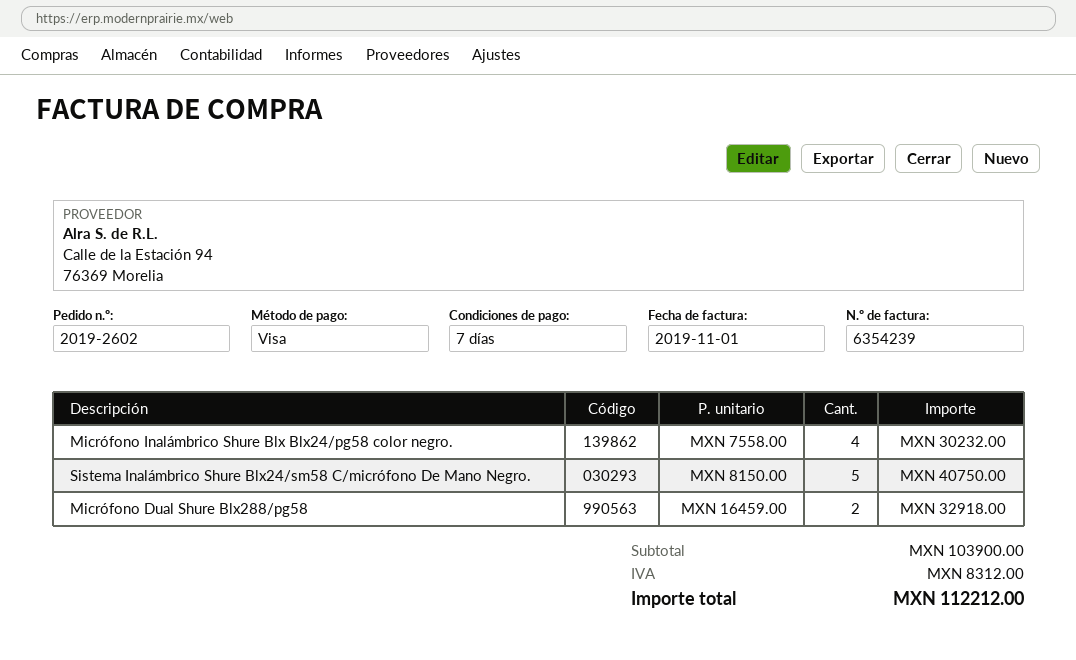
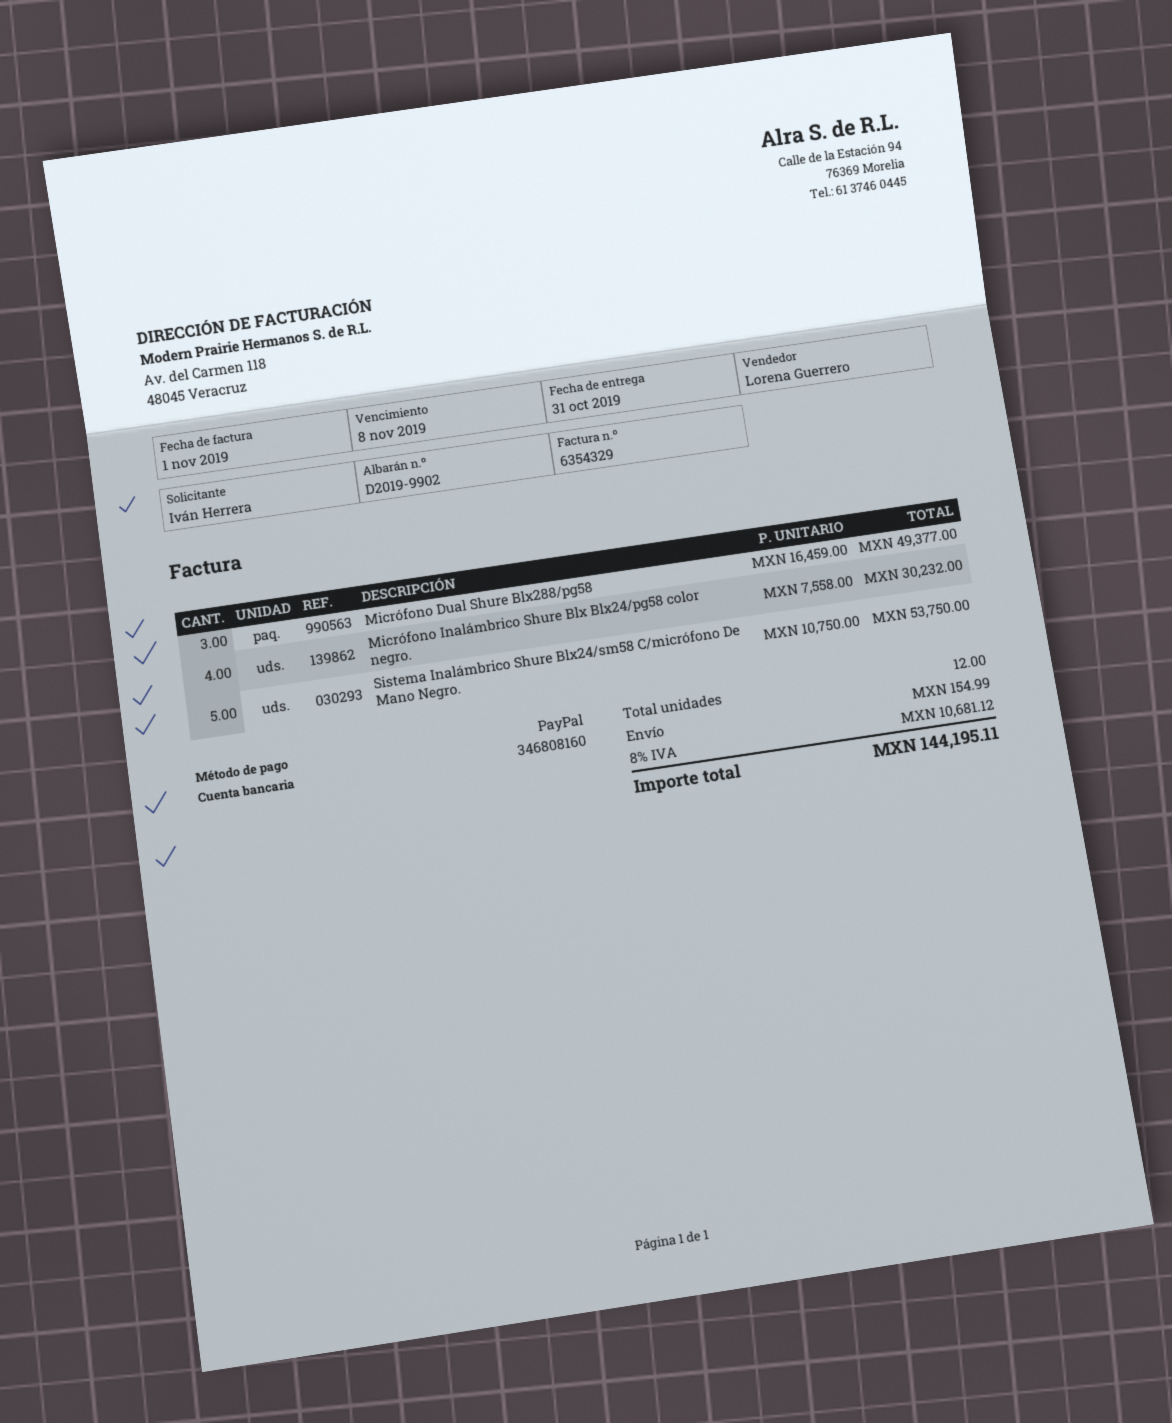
invoice number: 6354239 -> 6354329
payment method: Visa -> PayPal
Sistema Inalámbrico Shure Blx24/sm58 C/micrófono De Mano Negro.: 5 x 8150.00 = 40750.00 -> 5 x 10750.00 = 53750.00
Micrófono Dual Shure Blx288/pg58: 2 x 16459.00 = 32918.00 -> 3 x 16459.00 = 49377.00
shipping: none -> 154.99
tax: 8312.00 -> 10681.12
total: 112212.00 -> 144195.11

